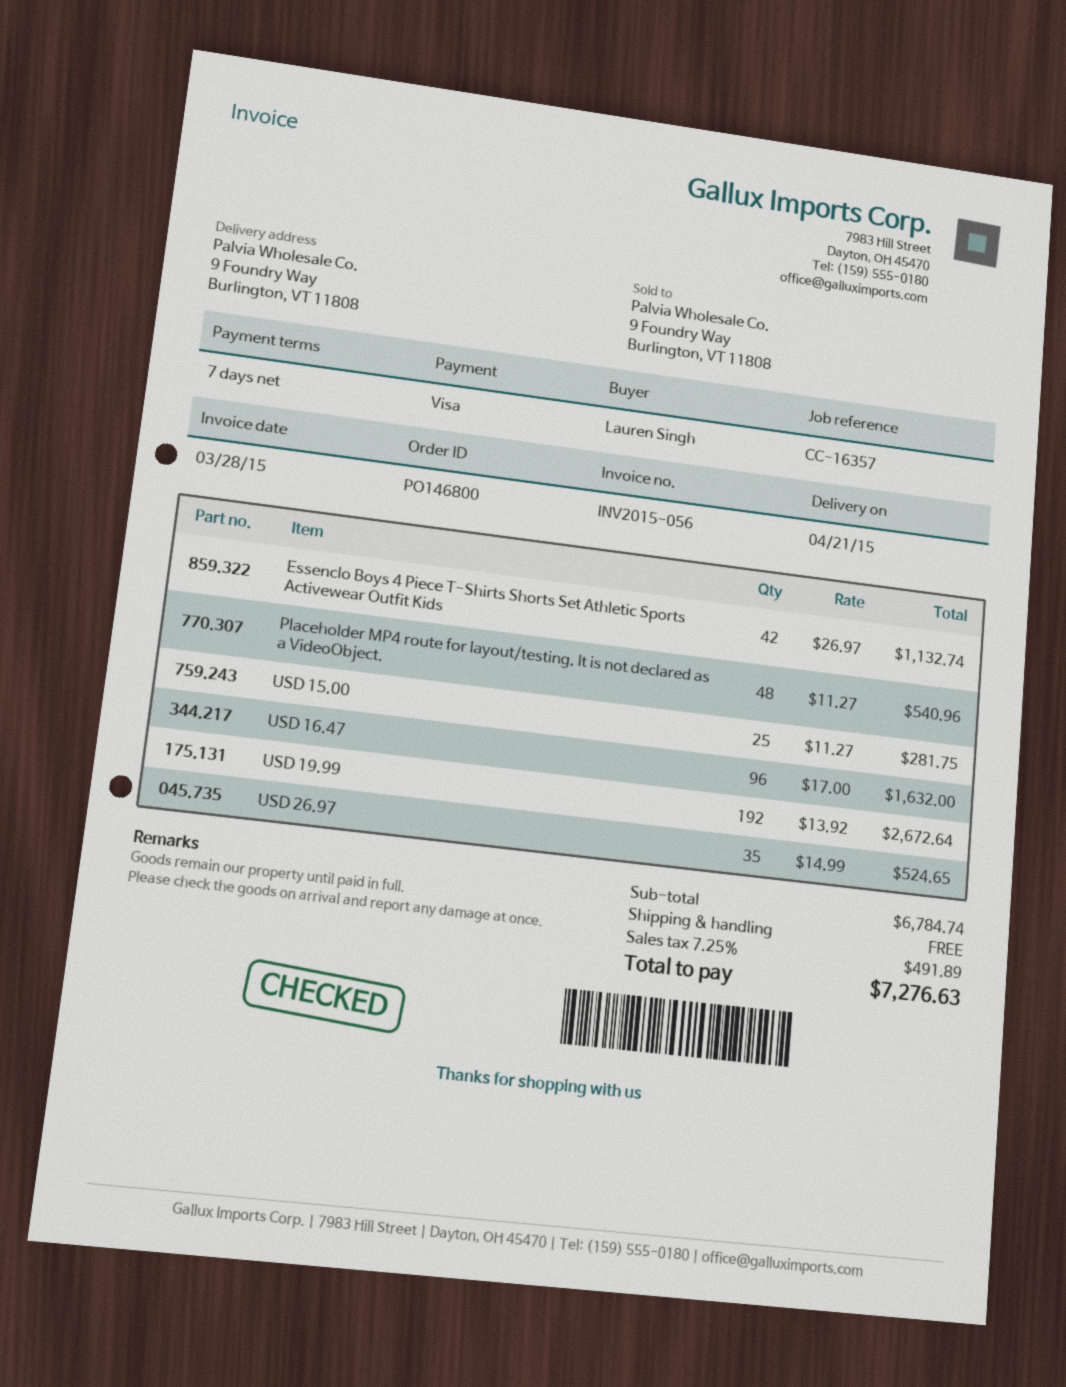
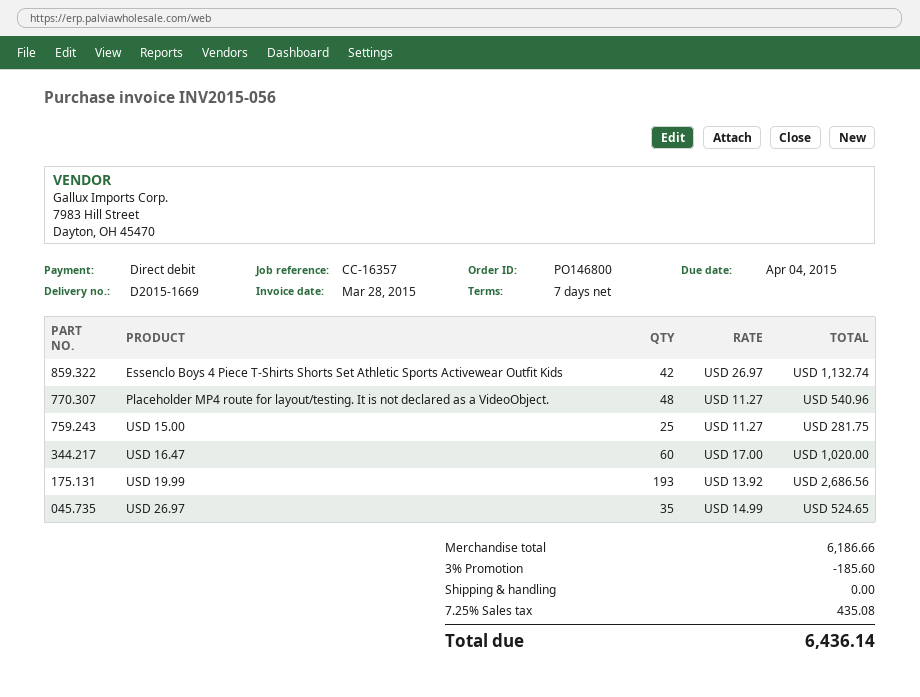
payment method: Visa -> direct debit
USD 16.47: 96 x 17.00 = 1632.00 -> 60 x 17.00 = 1020.00
USD 19.99: 192 x 13.92 = 2672.64 -> 193 x 13.92 = 2686.56
subtotal: 6784.74 -> 6186.66
discount: none -> 3% = 185.60
tax: 7.25% = 491.89 -> 7.25% = 435.08
total: 7276.63 -> 6436.14

